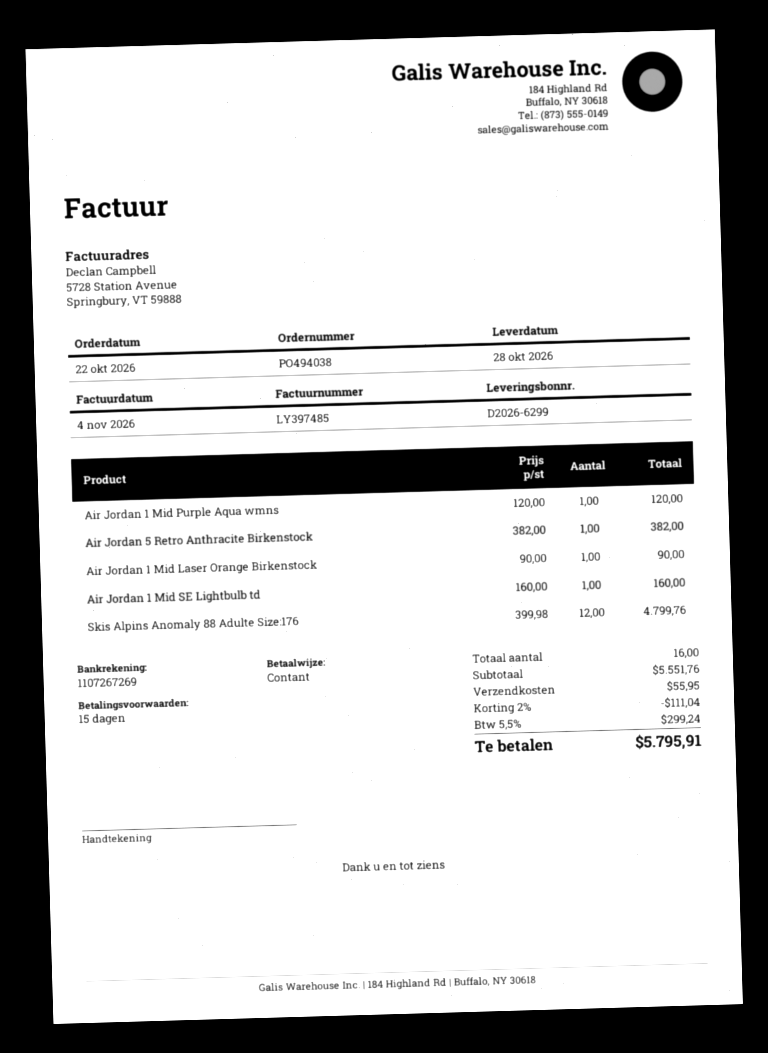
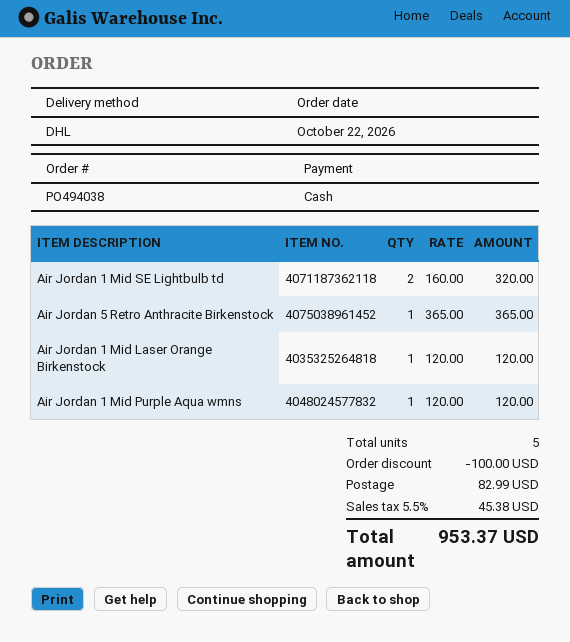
Air Jordan 5 Retro Anthracite Birkenstock: 1 x 382.00 = 382.00 -> 1 x 365.00 = 365.00
Air Jordan 1 Mid Laser Orange Birkenstock: 1 x 90.00 = 90.00 -> 1 x 120.00 = 120.00
Air Jordan 1 Mid SE Lightbulb td: 1 x 160.00 = 160.00 -> 2 x 160.00 = 320.00
Skis Alpins Anomaly 88 Adulte Size:176: 12 x 399.98 = 4799.76 -> none
total quantity: 16 -> 5
discount: 111.04 -> 100.00
shipping: 55.95 -> 82.99
tax: 5.5% = 299.24 -> 5.5% = 45.38
total: 5795.91 -> 953.37

